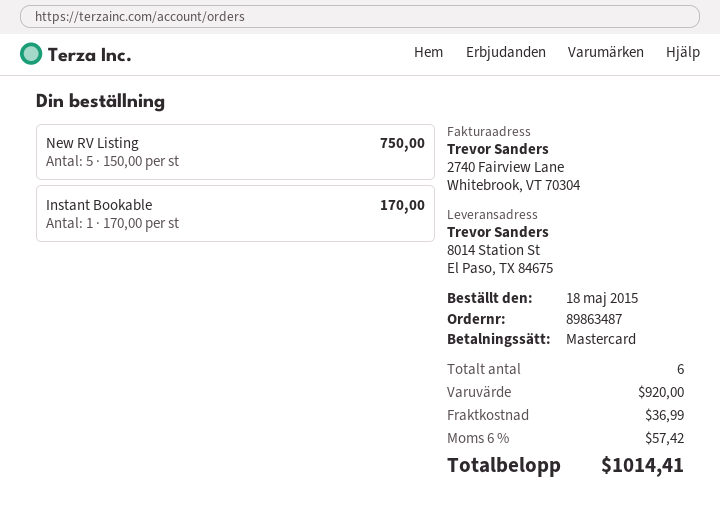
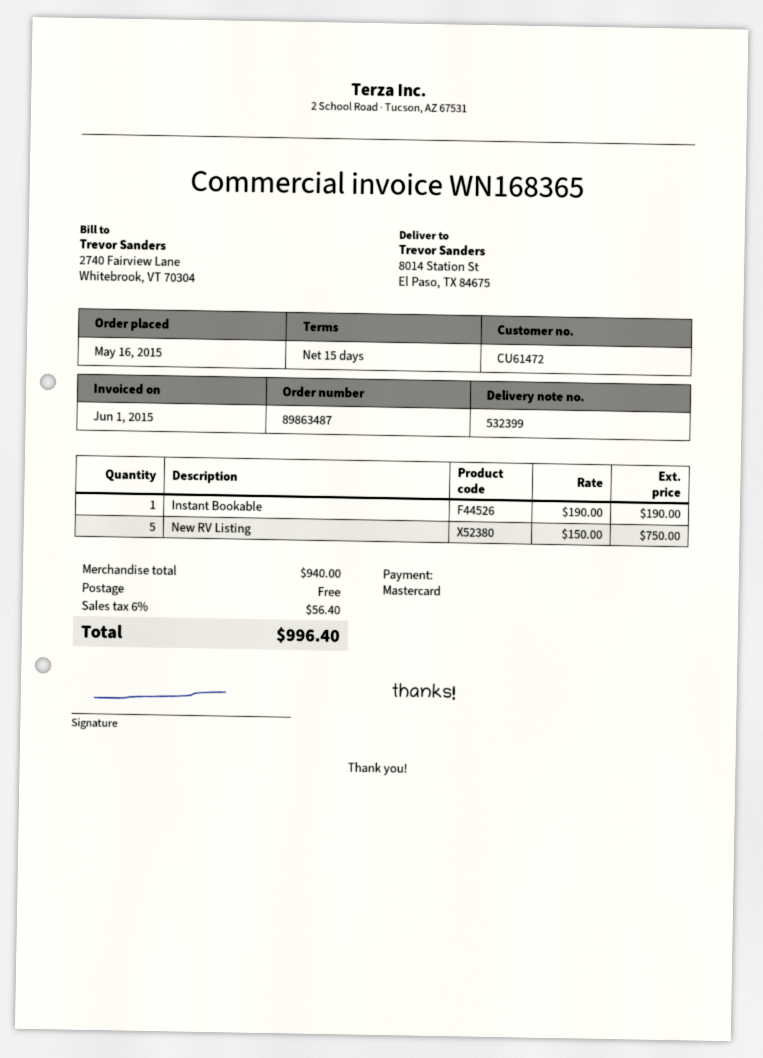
order date: 2015-05-18 -> 2015-05-16
Instant Bookable: 1 x 170.00 = 170.00 -> 1 x 190.00 = 190.00
subtotal: 920.00 -> 940.00
shipping: 36.99 -> 0.00
tax: 6% = 57.42 -> 6% = 56.40
total: 1014.41 -> 996.40

